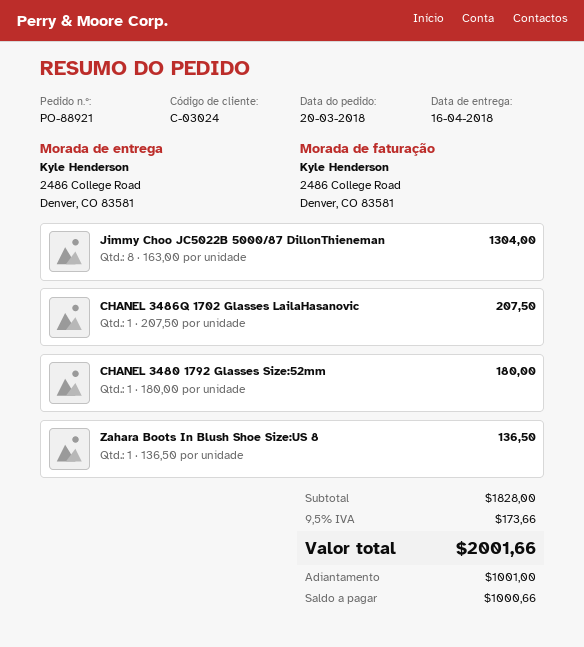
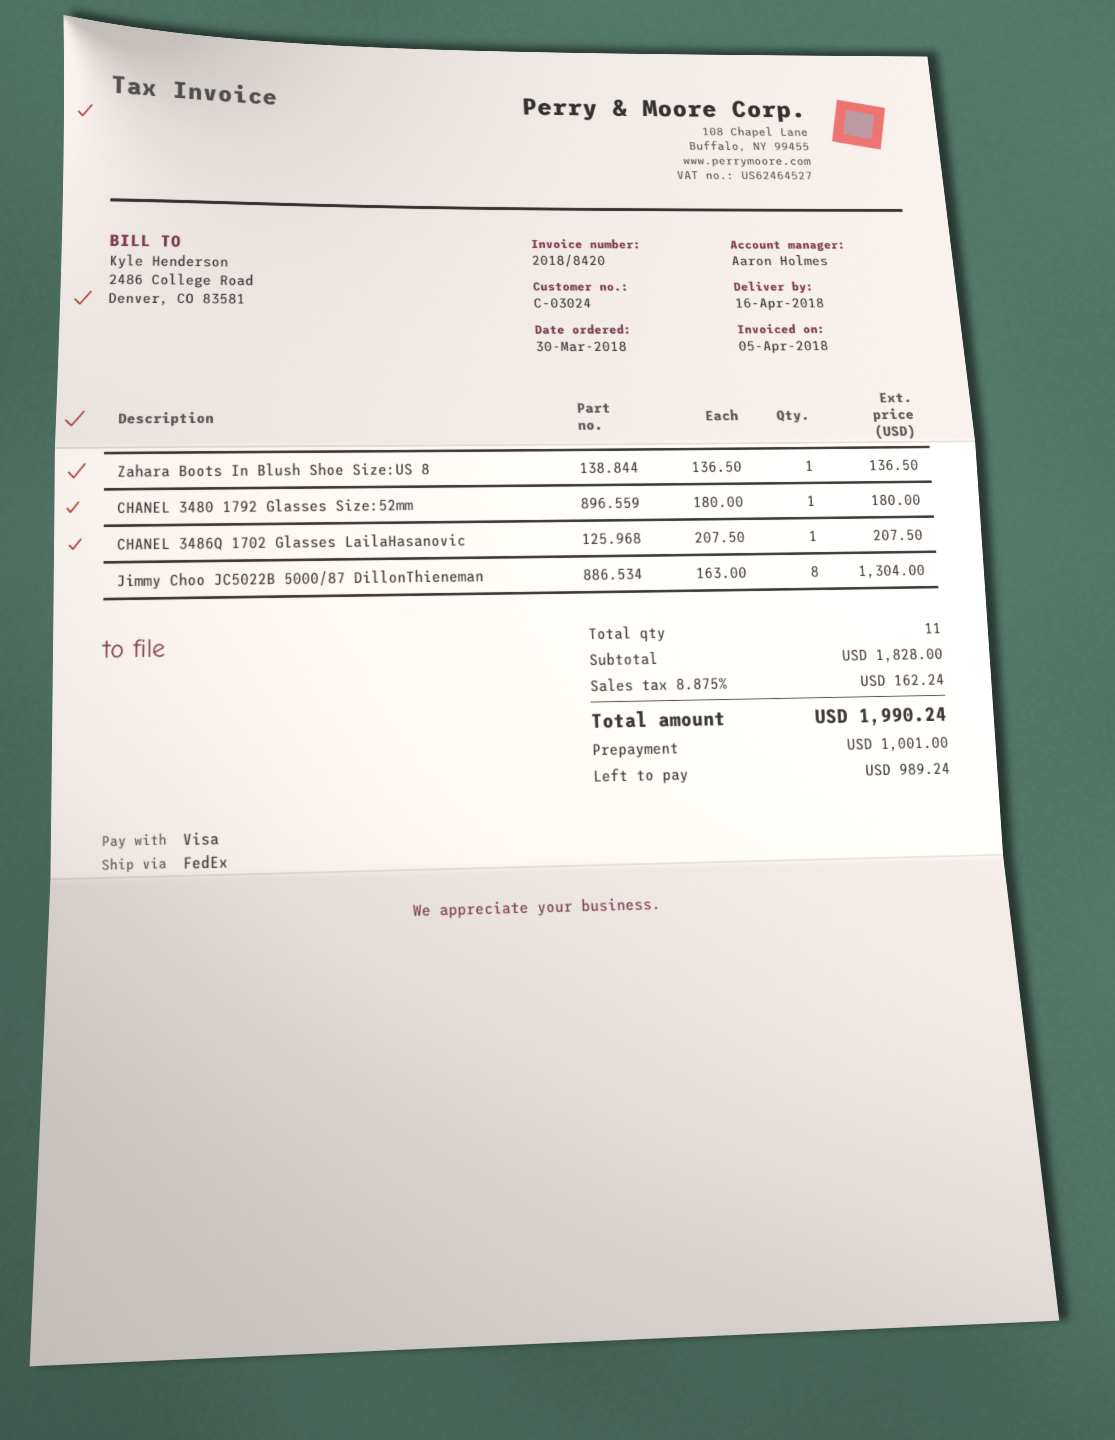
order date: 2018-03-20 -> 2018-03-30
tax: 9.5% = 173.66 -> 8.875% = 162.24
total: 2001.66 -> 1990.24
balance: 1000.66 -> 989.24

